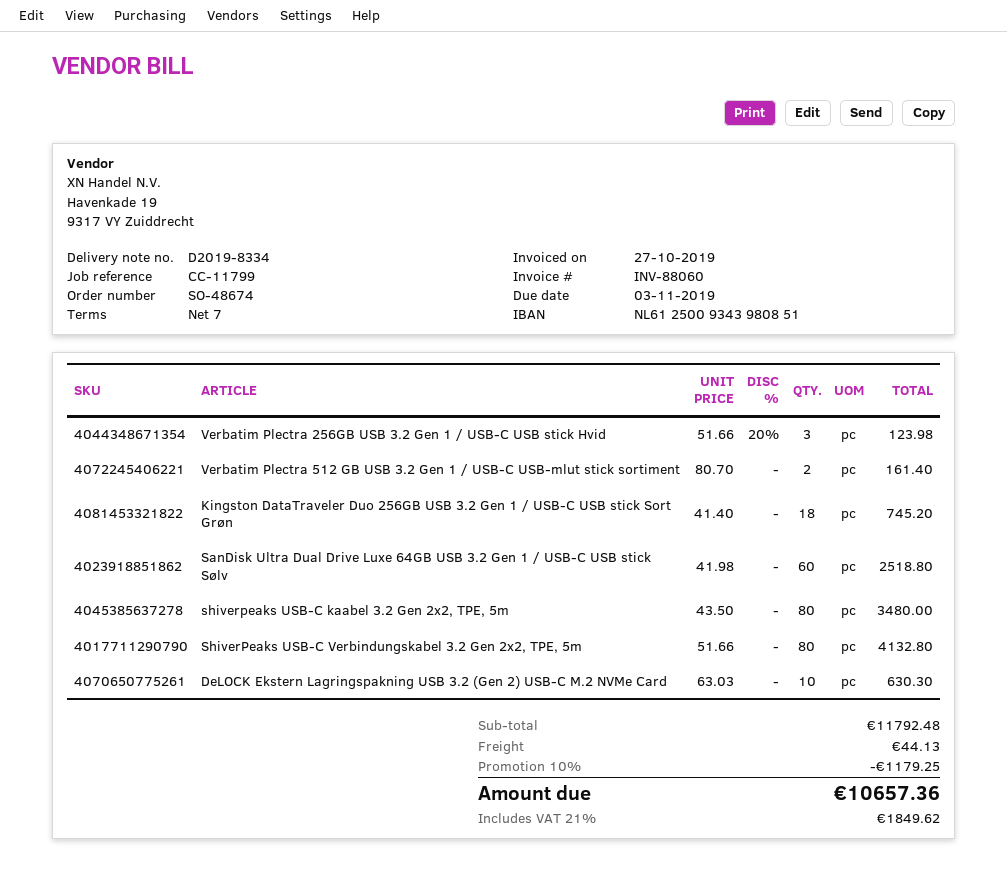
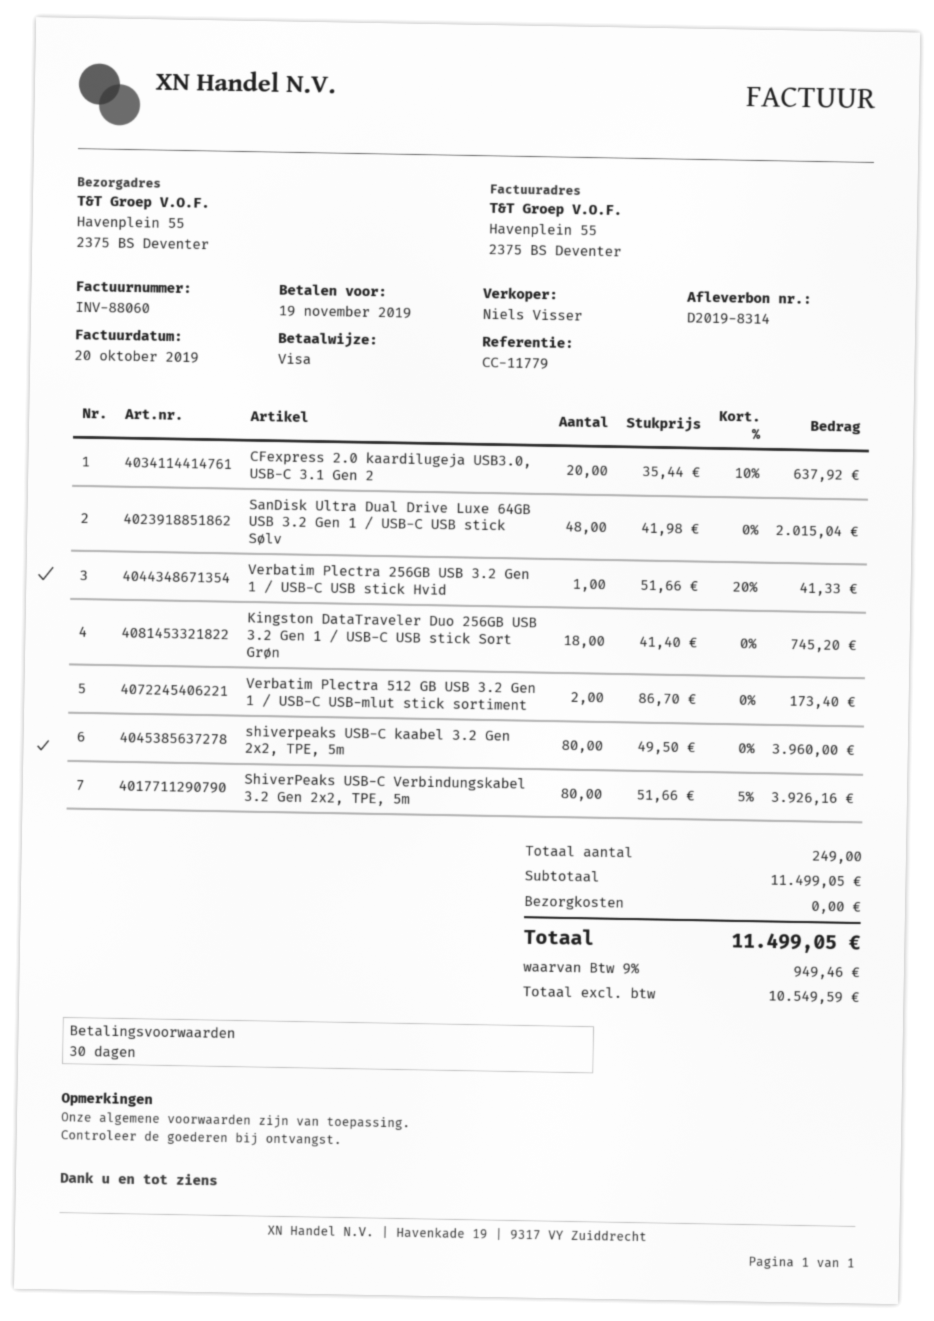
delivery note number: D2019-8334 -> D2019-8314
invoice date: 2019-10-27 -> 2019-10-20
payment terms: 7 days -> 30 days
due date: 2019-11-03 -> 2019-11-19
reference: CC-11799 -> CC-11779
Verbatim Plectra 256GB USB 3.2 Gen 1 / USB-C USB stick Hvid: 3 x 51.66 - 20% = 123.98 -> 1 x 51.66 - 20% = 41.33
Verbatim Plectra 512 GB USB 3.2 Gen 1 / USB-C USB-mlut stick sortiment: 2 x 80.70 = 161.40 -> 2 x 86.70 = 173.40
SanDisk Ultra Dual Drive Luxe 64GB USB 3.2 Gen 1 / USB-C USB stick Sølv: 60 x 41.98 = 2518.80 -> 48 x 41.98 = 2015.04
shiverpeaks USB-C kaabel 3.2 Gen 2x2, TPE, 5m: 80 x 43.50 = 3480.00 -> 80 x 49.50 = 3960.00
ShiverPeaks USB-C Verbindungskabel 3.2 Gen 2x2, TPE, 5m: 80 x 51.66 = 4132.80 -> 80 x 51.66 - 5% = 3926.16
DeLOCK Ekstern Lagringspakning USB 3.2 (Gen 2) USB-C M.2 NVMe Card: 10 x 63.03 = 630.30 -> none
CFexpress 2.0 kaardilugeja USB3.0, USB-C 3.1 Gen 2: none -> 20 x 35.44 - 10% = 637.92
subtotal: 11792.48 -> 11499.05
discount: 10% = 1179.25 -> none
shipping: 44.13 -> 0.00
tax: 21% = 1849.62 -> 9% = 949.46
total: 10657.36 -> 11499.05

